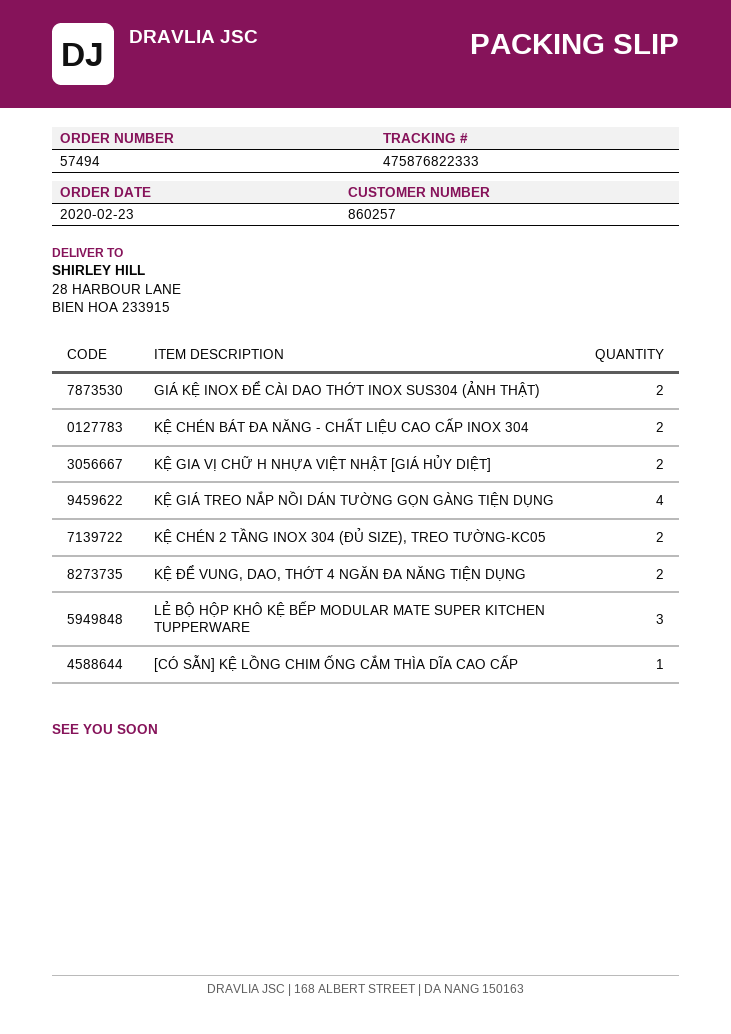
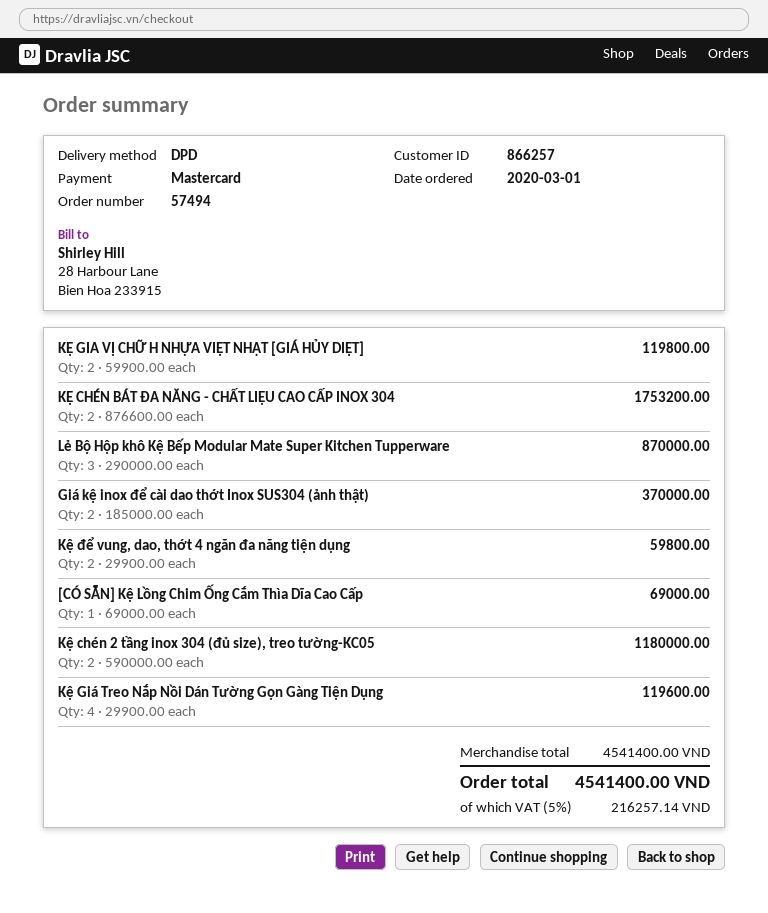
order date: 2020-02-23 -> 2020-03-01
customer number: 860257 -> 866257

